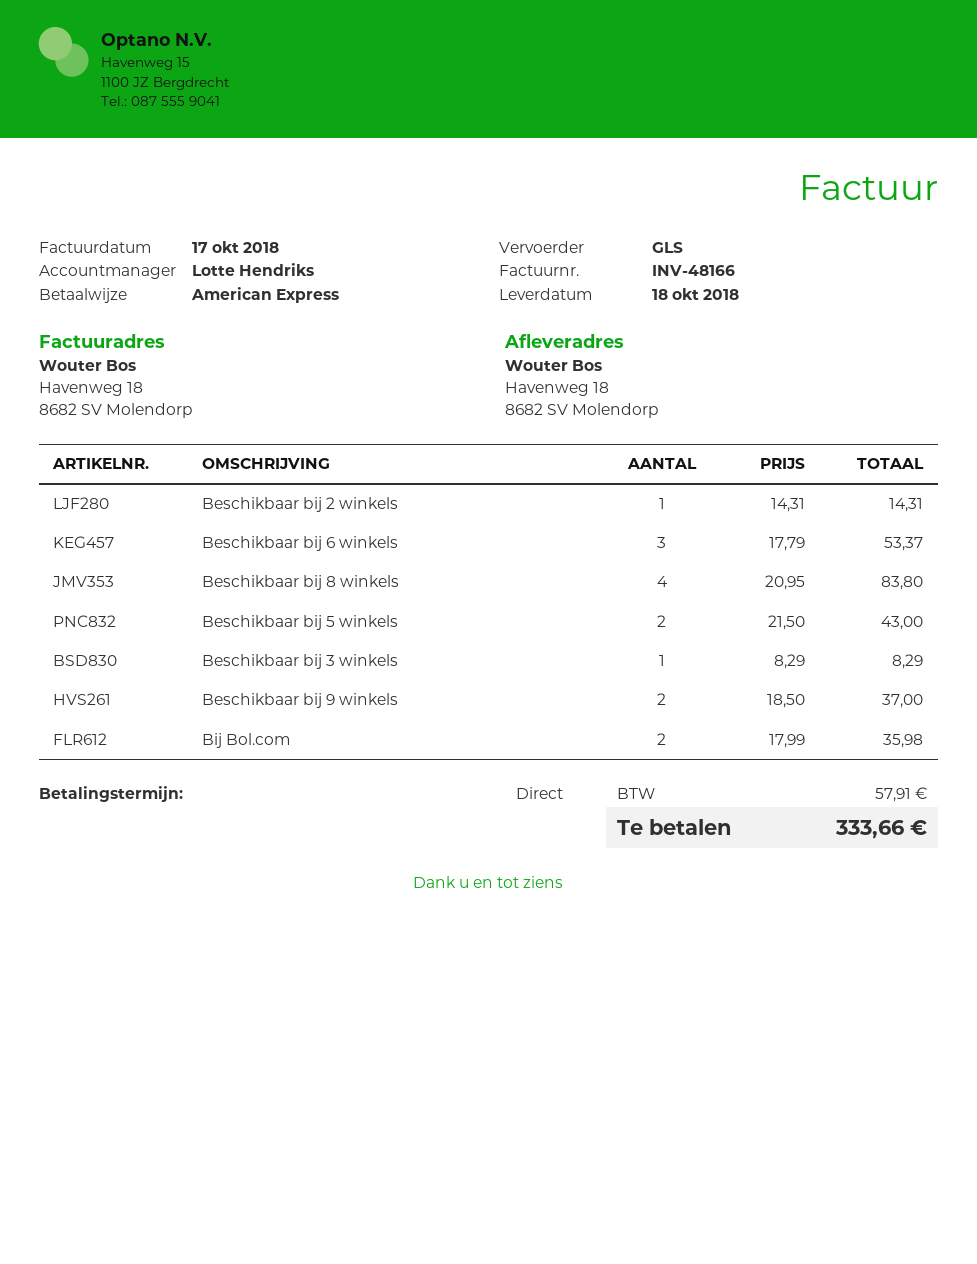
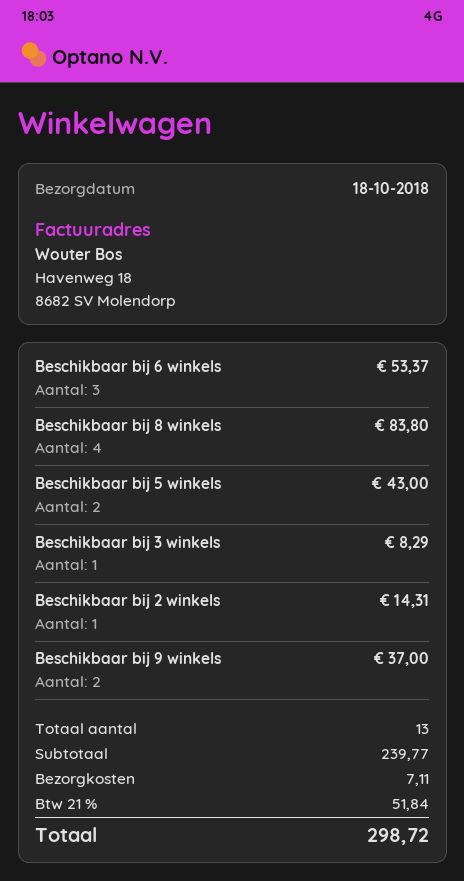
Bij Bol.com: 2 for 35.98 -> none
shipping: none -> 7.11
tax: 57.91 -> 51.84
total: 333.66 -> 298.72

